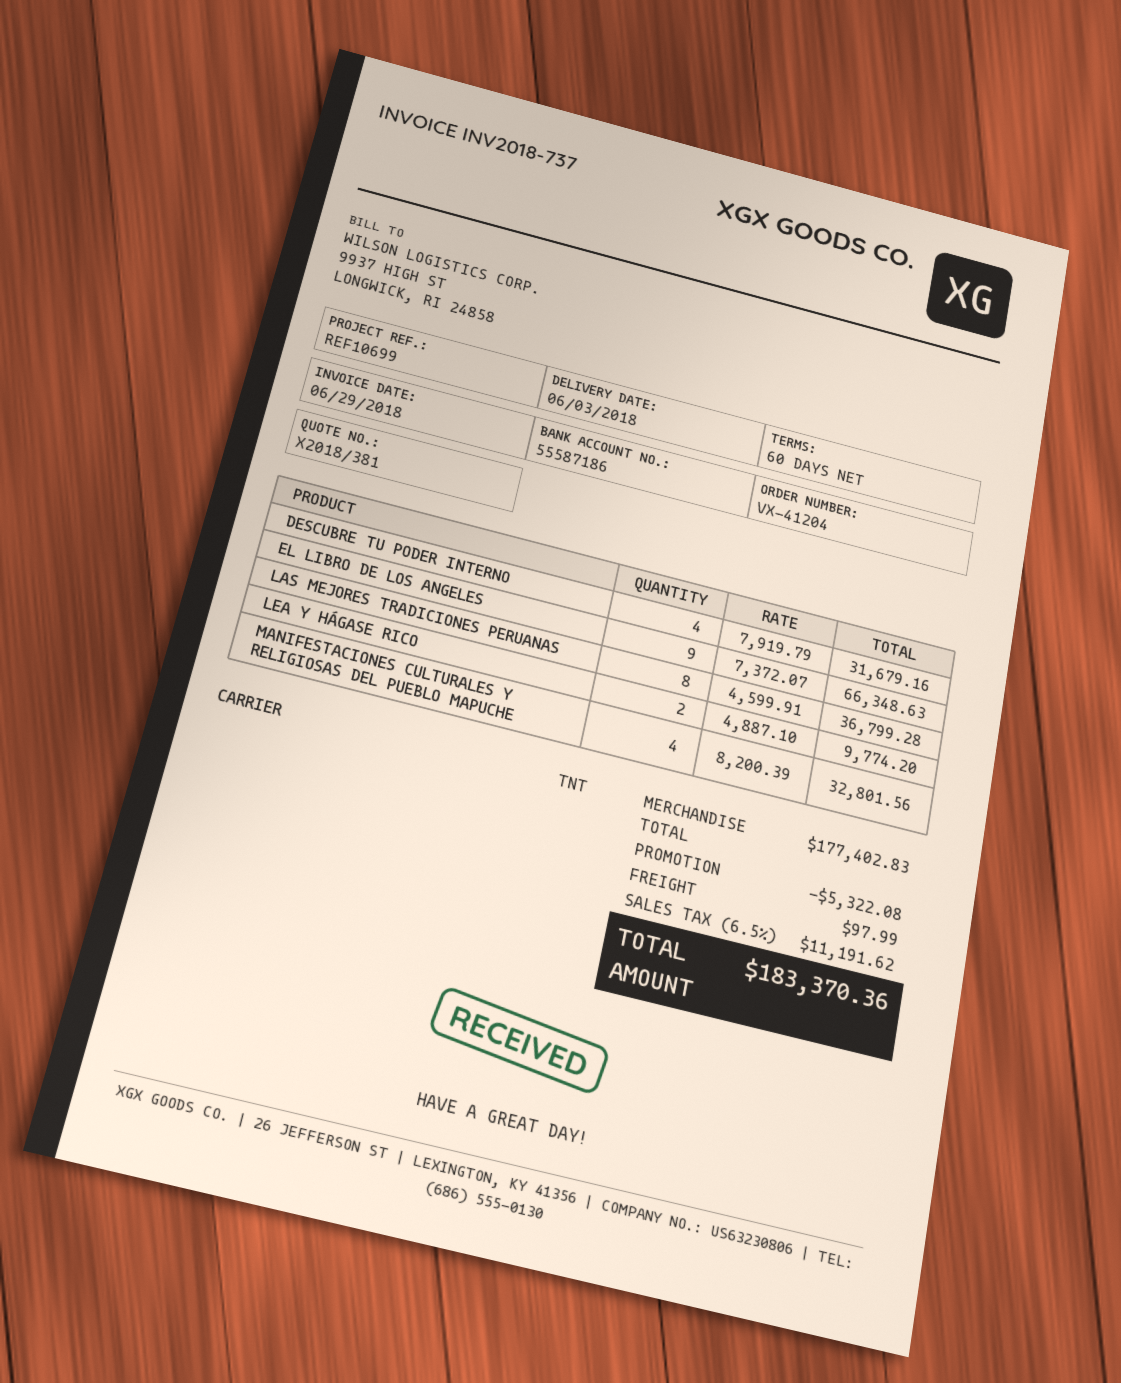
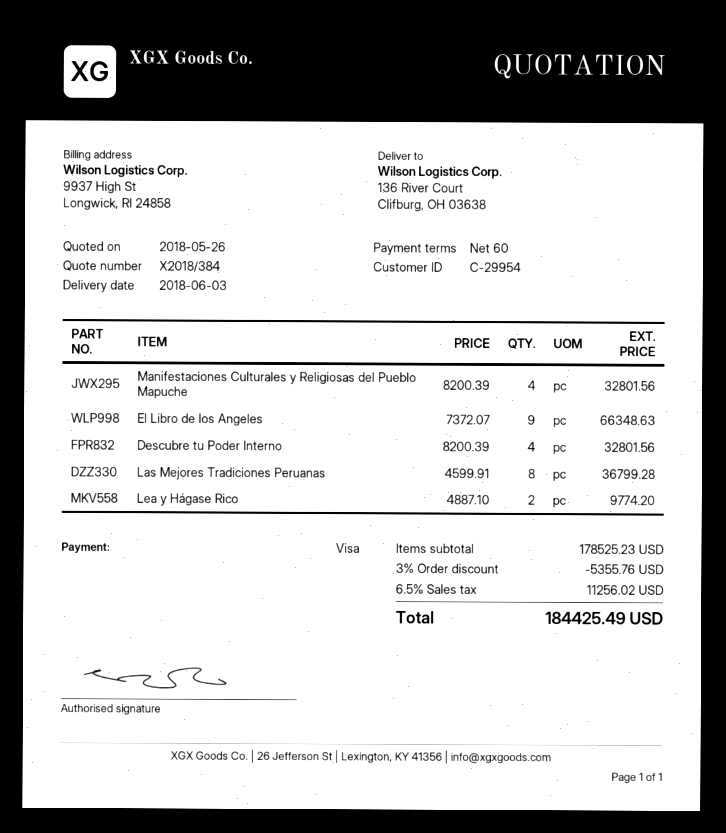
quote number: X2018/381 -> X2018/384
DESCUBRE TU PODER INTERNO: 4 x 7919.79 = 31679.16 -> 4 x 8200.39 = 32801.56
subtotal: 177402.83 -> 178525.23
discount: 5322.08 -> 5355.76
shipping: 97.99 -> none
tax: 6.5% = 11191.62 -> 6.5% = 11256.02
total: 183370.36 -> 184425.49

